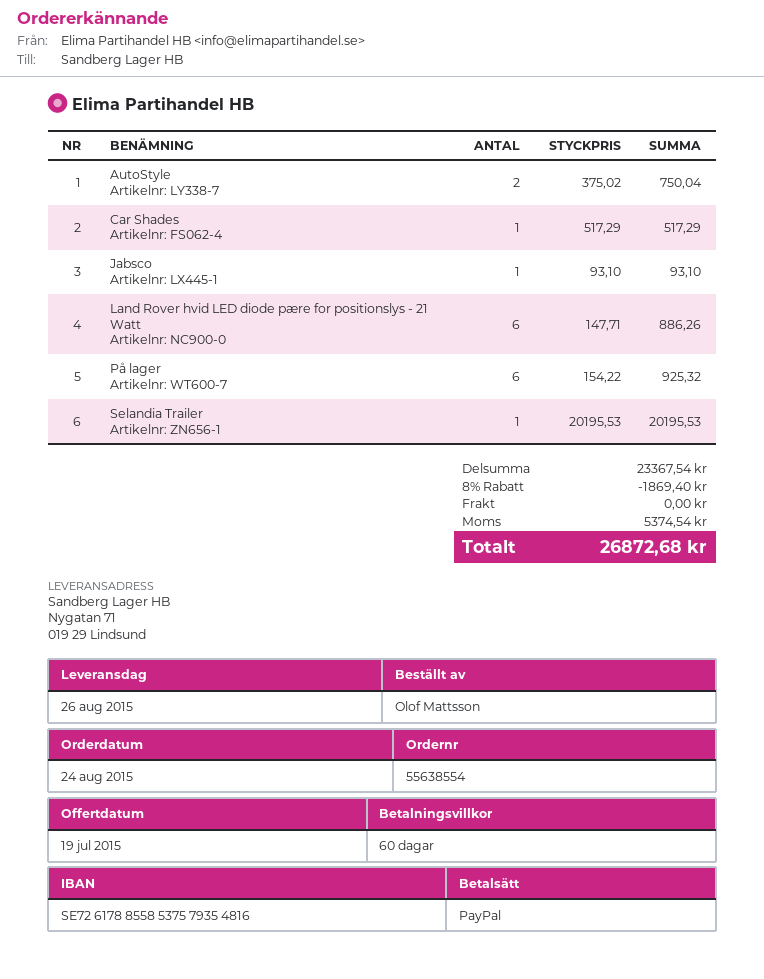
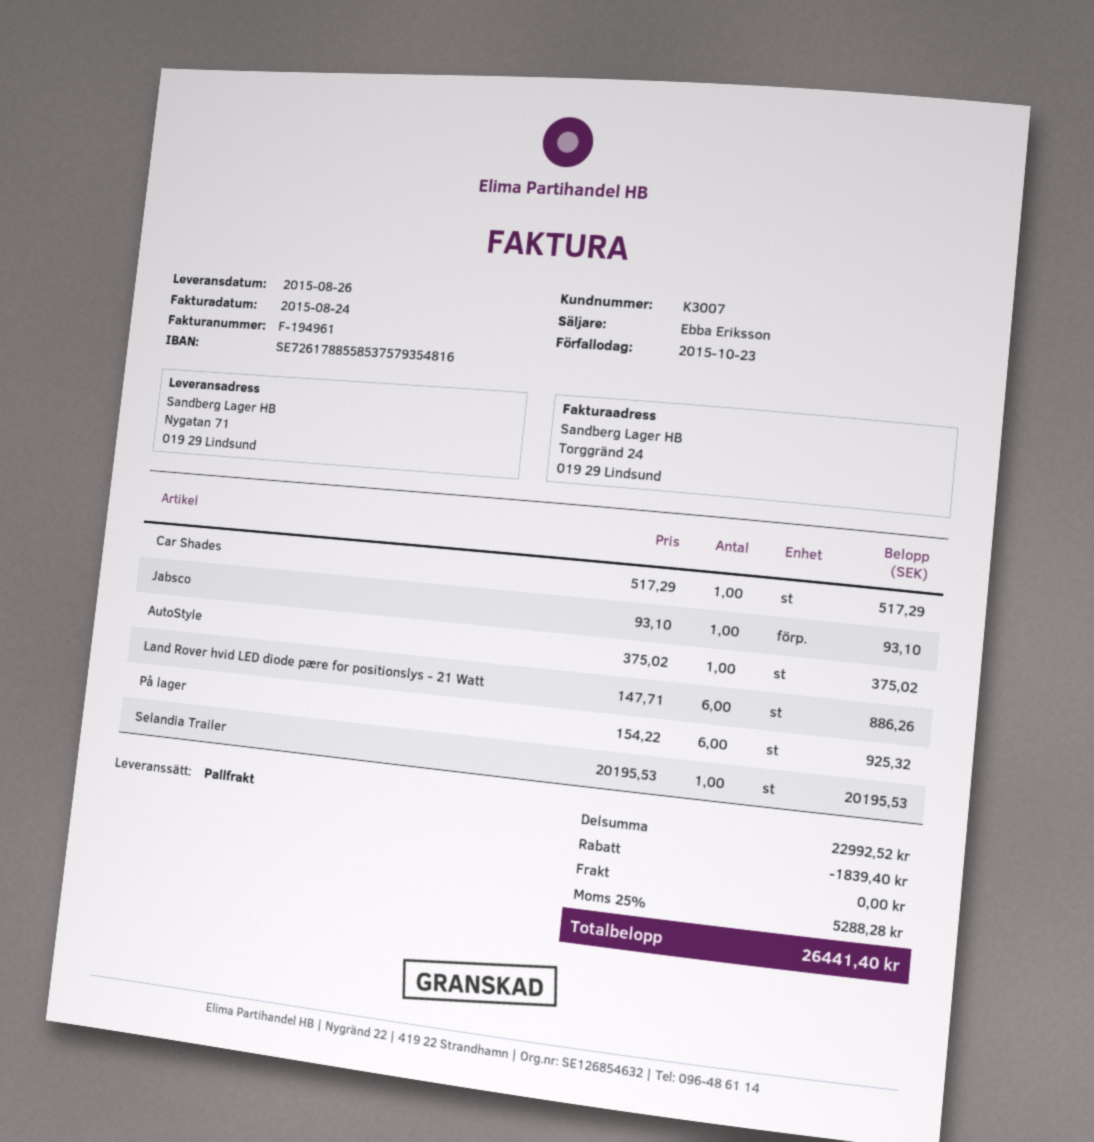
AutoStyle: 2 x 375.02 = 750.04 -> 1 x 375.02 = 375.02
subtotal: 23367.54 -> 22992.52
discount: 1869.40 -> 1839.40
tax: 5374.54 -> 5288.28
total: 26872.68 -> 26441.40

